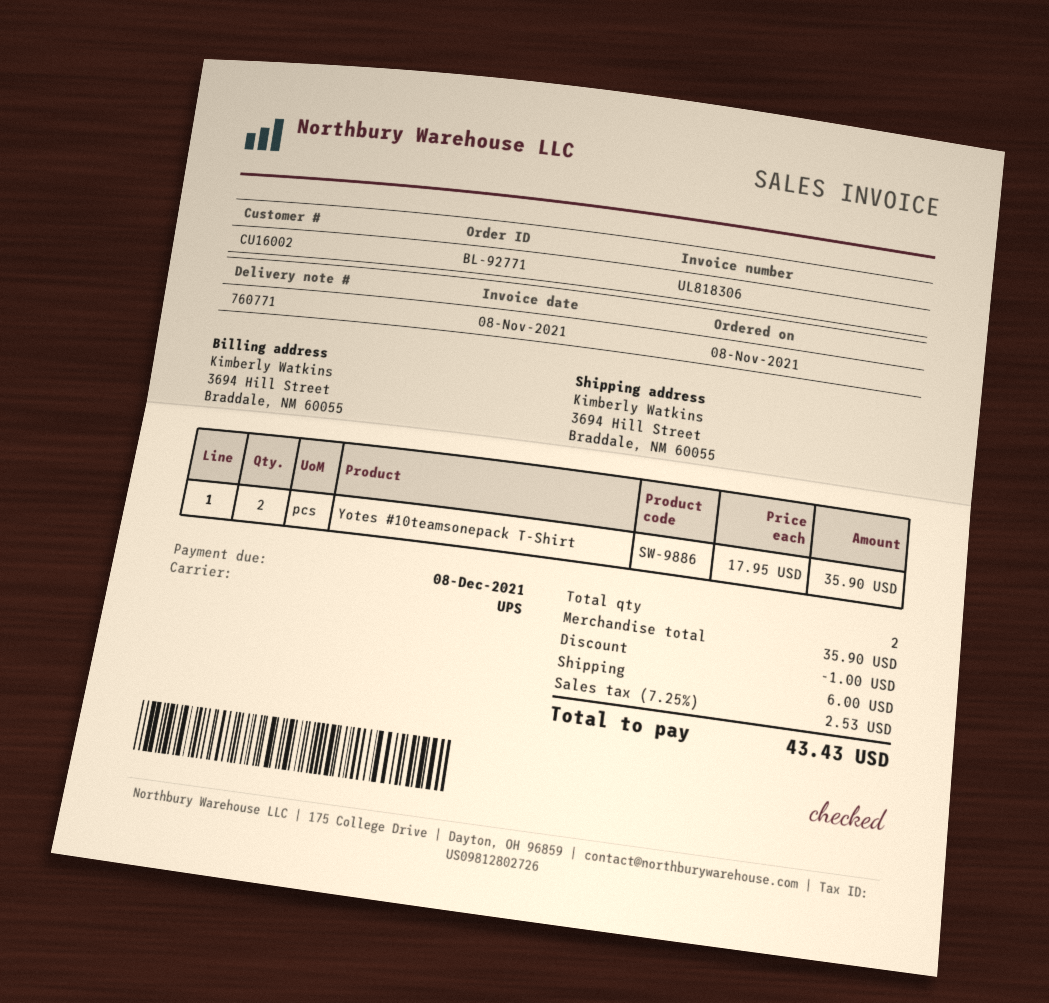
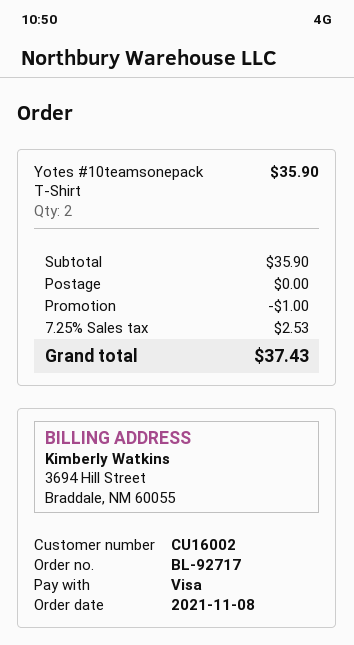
order number: BL-92771 -> BL-92717
shipping: 6.00 -> 0.00
total: 43.43 -> 37.43

